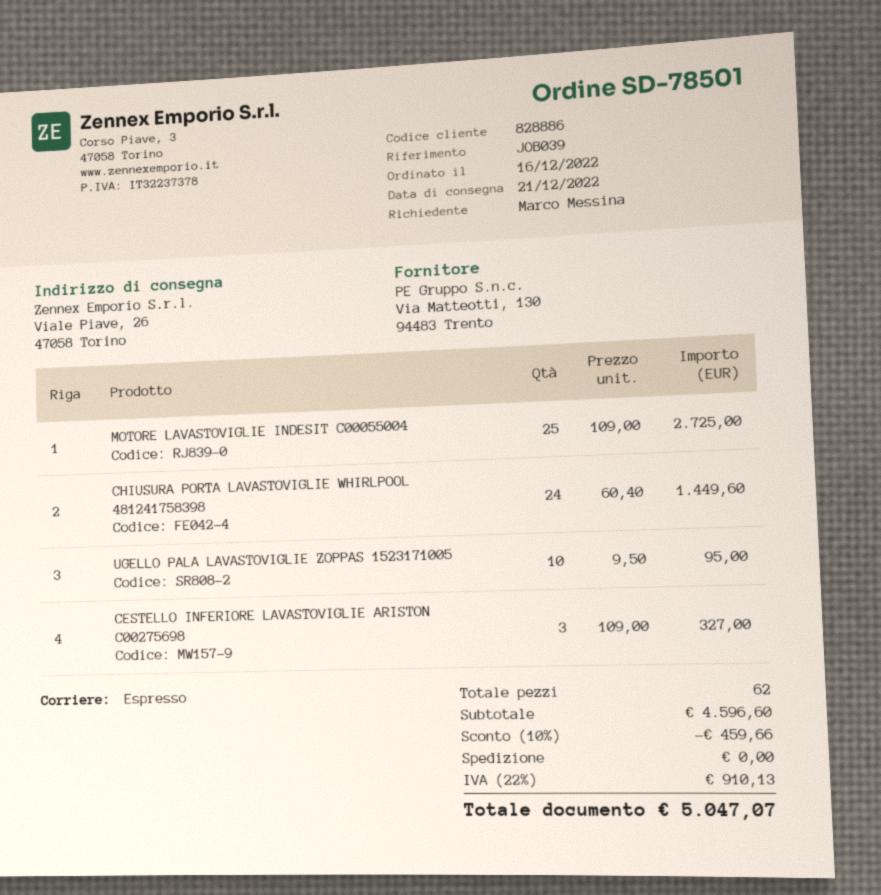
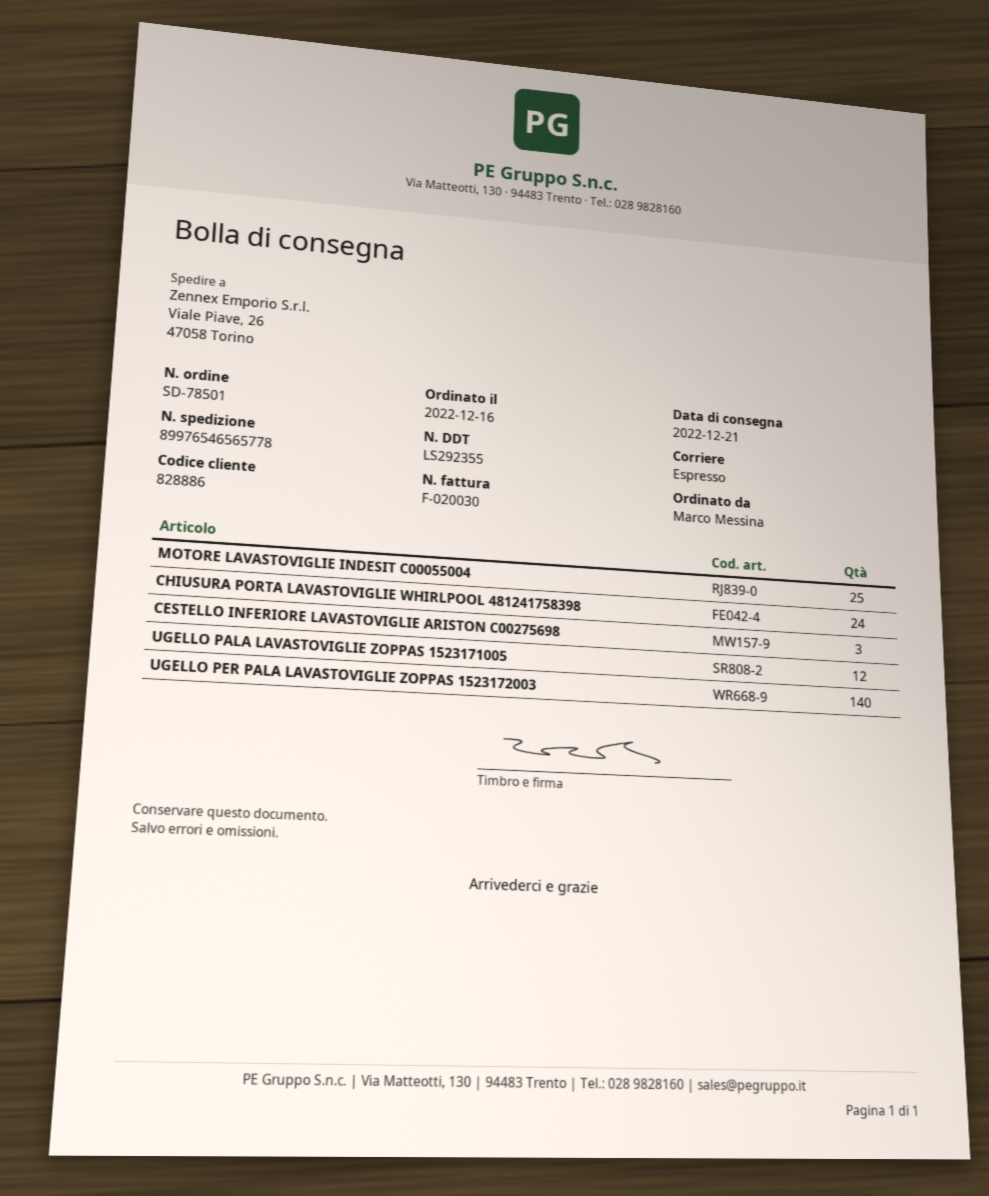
UGELLO PALA LAVASTOVIGLIE ZOPPAS 1523171005: 10 -> 12
UGELLO PER PALA LAVASTOVIGLIE ZOPPAS 1523172003: none -> 140

